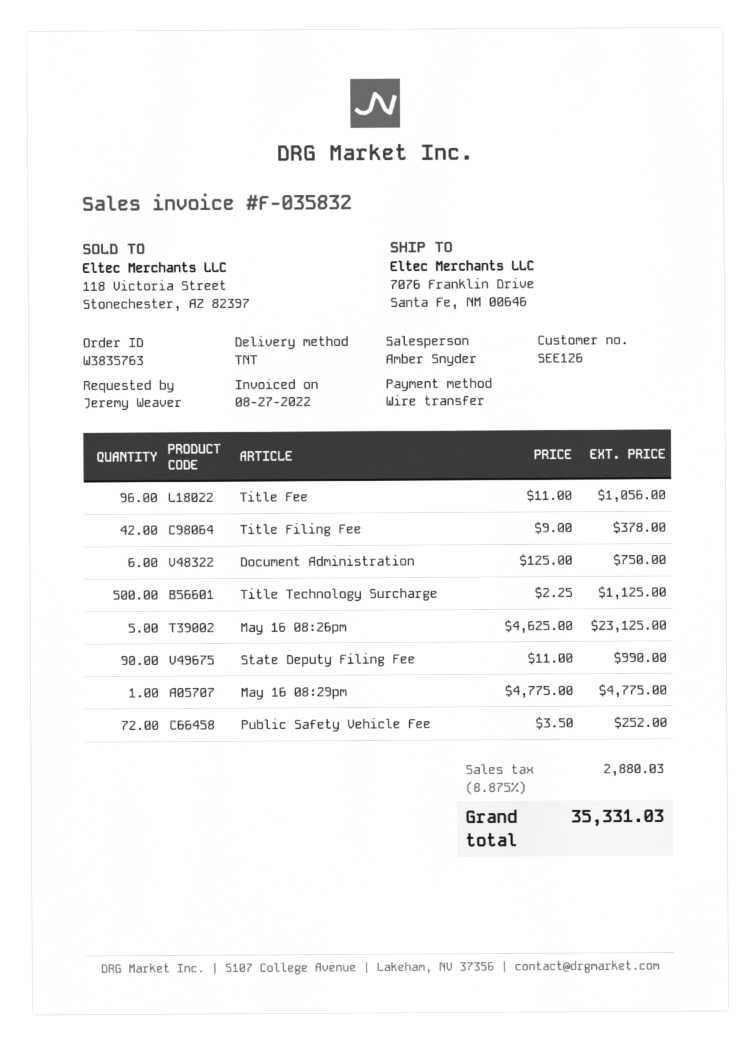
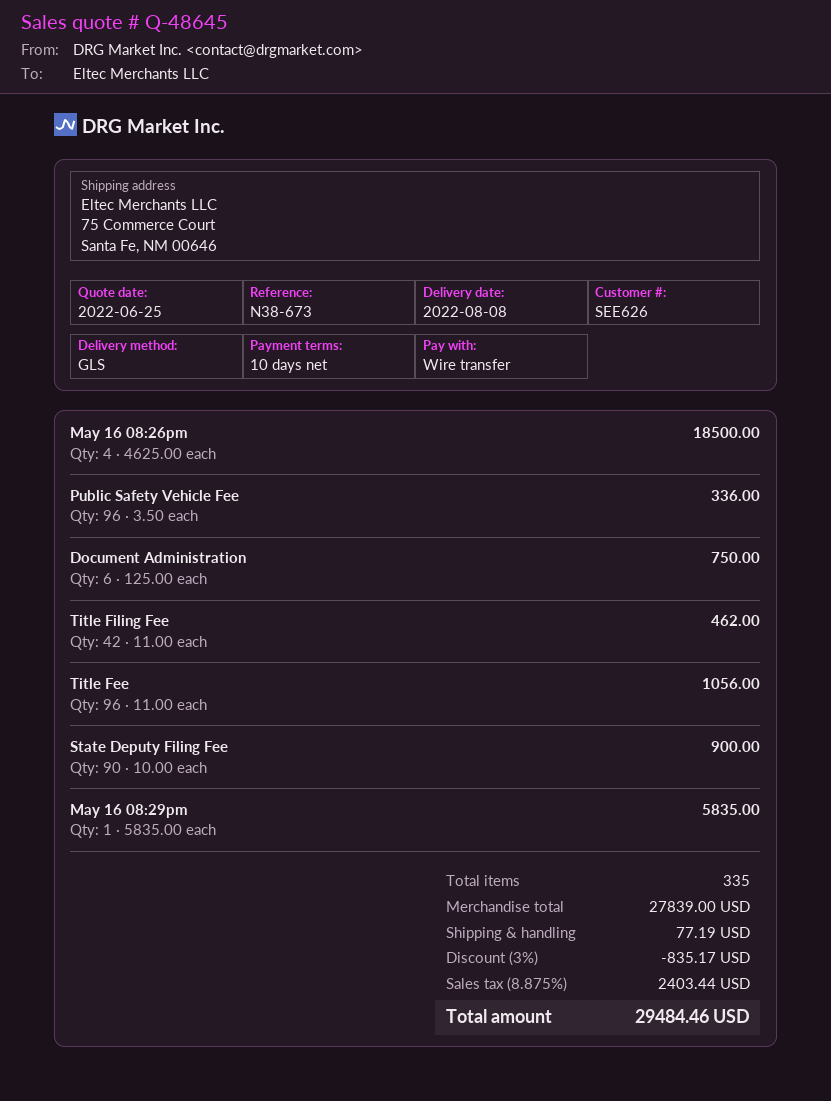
customer number: SEE126 -> SEE626
shipping method: TNT -> GLS
ship to: 7076 Franklin Drive, Santa Fe, NM 00646 -> 75 Commerce Court, Santa Fe, NM 00646
Title Filing Fee: 42 x 9.00 = 378.00 -> 42 x 11.00 = 462.00
Title Technology Surcharge: 500 x 2.25 = 1125.00 -> none
May 16 08:26pm: 5 x 4625.00 = 23125.00 -> 4 x 4625.00 = 18500.00
State Deputy Filing Fee: 90 x 11.00 = 990.00 -> 90 x 10.00 = 900.00
May 16 08:29pm: 1 x 4775.00 = 4775.00 -> 1 x 5835.00 = 5835.00
Public Safety Vehicle Fee: 72 x 3.50 = 252.00 -> 96 x 3.50 = 336.00
discount: none -> 3% = 835.17
shipping: none -> 77.19
tax: 8.875% = 2880.03 -> 8.875% = 2403.44
total: 35331.03 -> 29484.46

